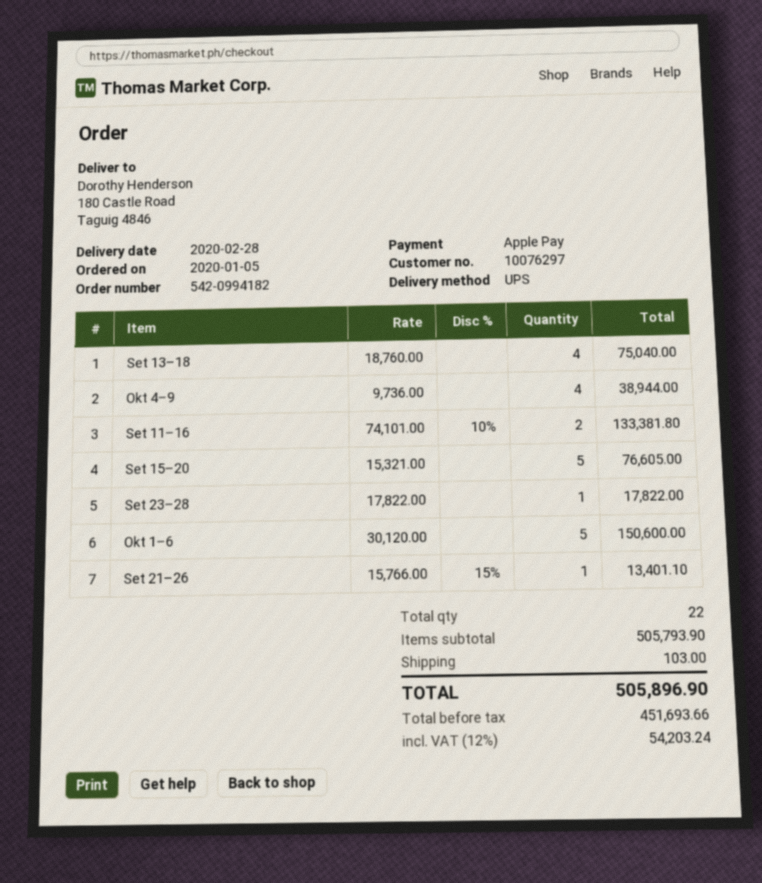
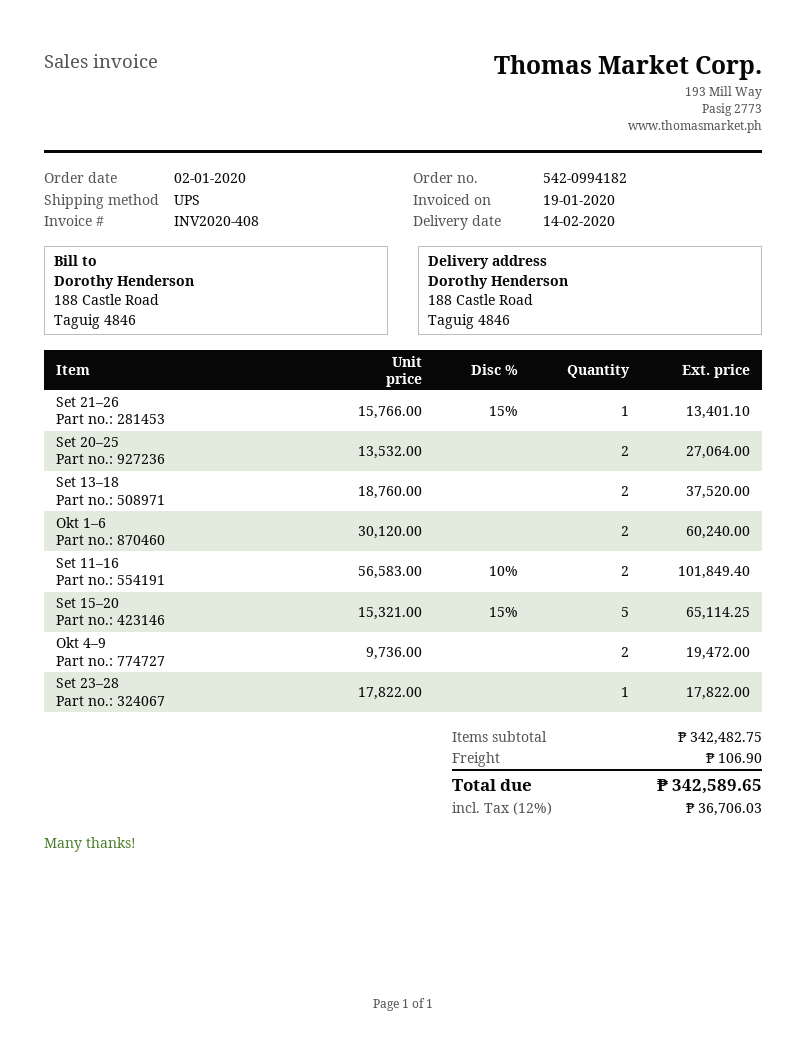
order date: 2020-01-05 -> 2020-01-02
delivery date: 2020-02-28 -> 2020-02-14
ship to: 180 Castle Road, Taguig 4846 -> 188 Castle Road, Taguig 4846
Set 13–18: 4 x 18760.00 = 75040.00 -> 2 x 18760.00 = 37520.00
Okt 4–9: 4 x 9736.00 = 38944.00 -> 2 x 9736.00 = 19472.00
Set 11–16: 2 x 74101.00 - 10% = 133381.80 -> 2 x 56583.00 - 10% = 101849.40
Set 15–20: 5 x 15321.00 = 76605.00 -> 5 x 15321.00 - 15% = 65114.25
Okt 1–6: 5 x 30120.00 = 150600.00 -> 2 x 30120.00 = 60240.00
Set 20–25: none -> 2 x 13532.00 = 27064.00
subtotal: 505793.90 -> 342482.75
shipping: 103.00 -> 106.90
tax: 12% = 54203.24 -> 12% = 36706.03
total: 505896.90 -> 342589.65

